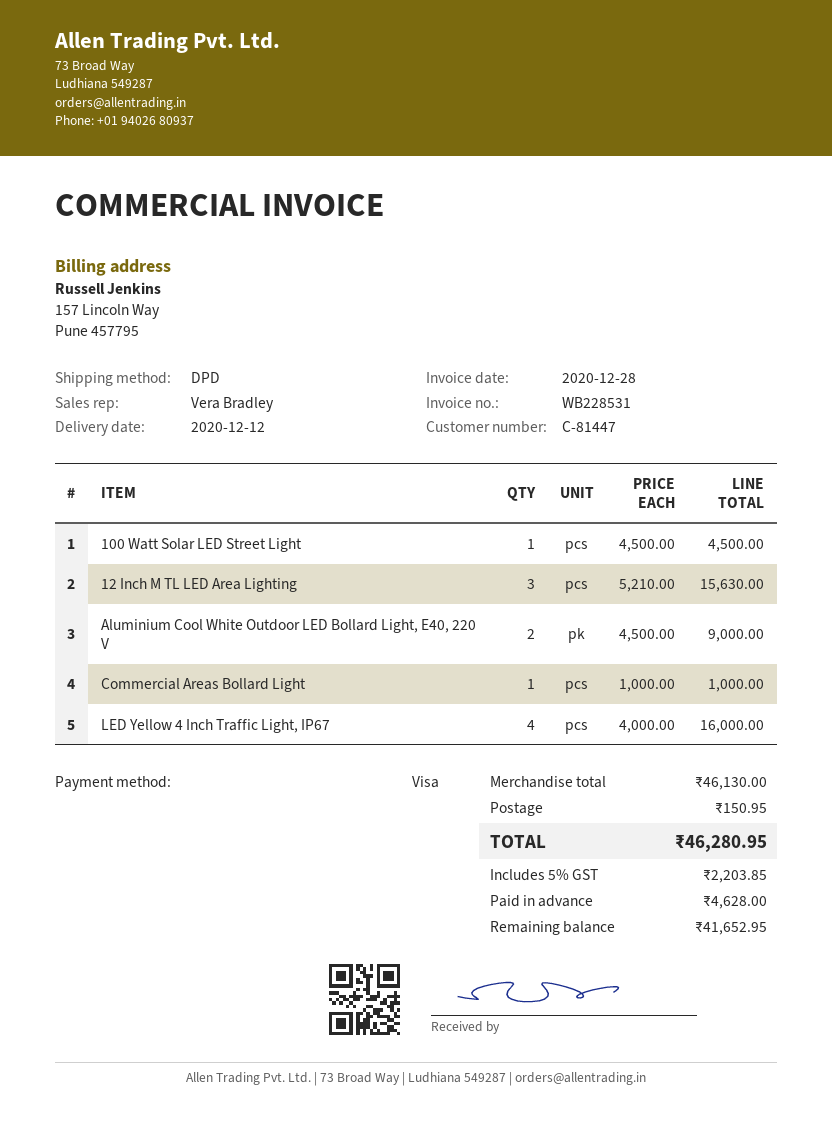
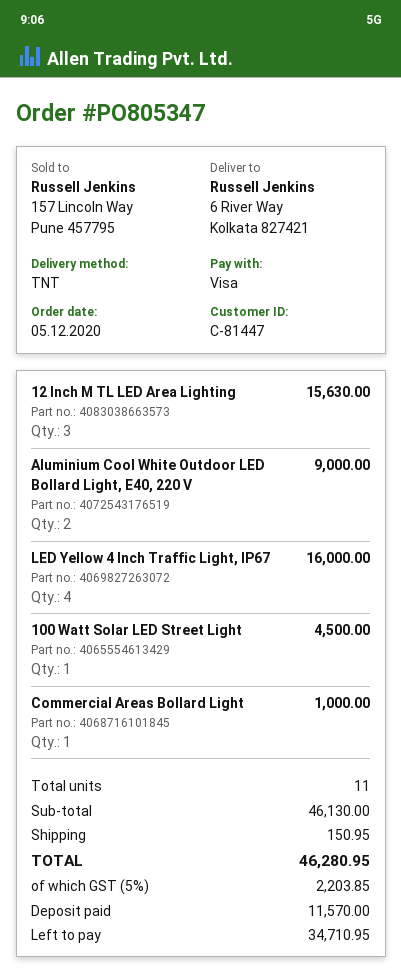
shipping method: DPD -> TNT
deposit: 4628.00 -> 11570.00
balance: 41652.95 -> 34710.95

